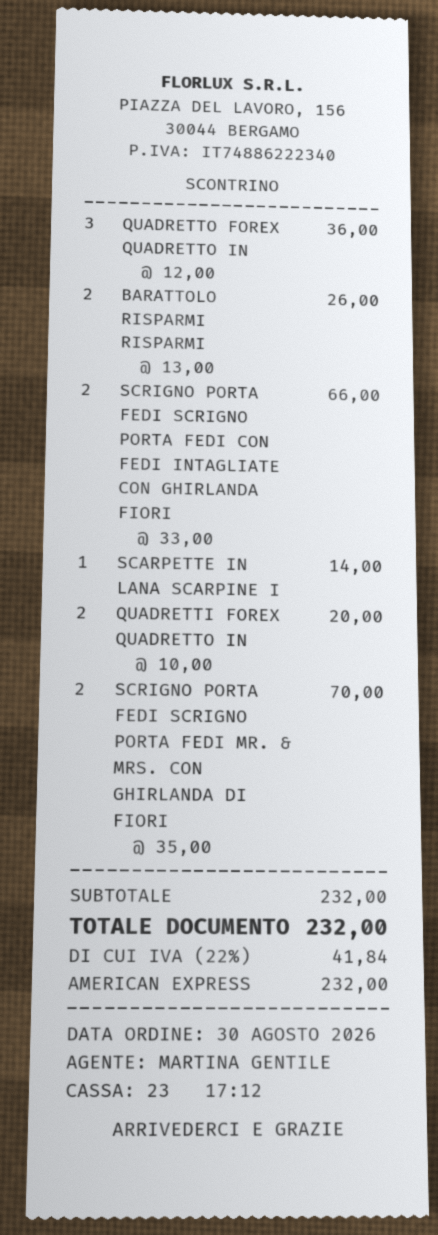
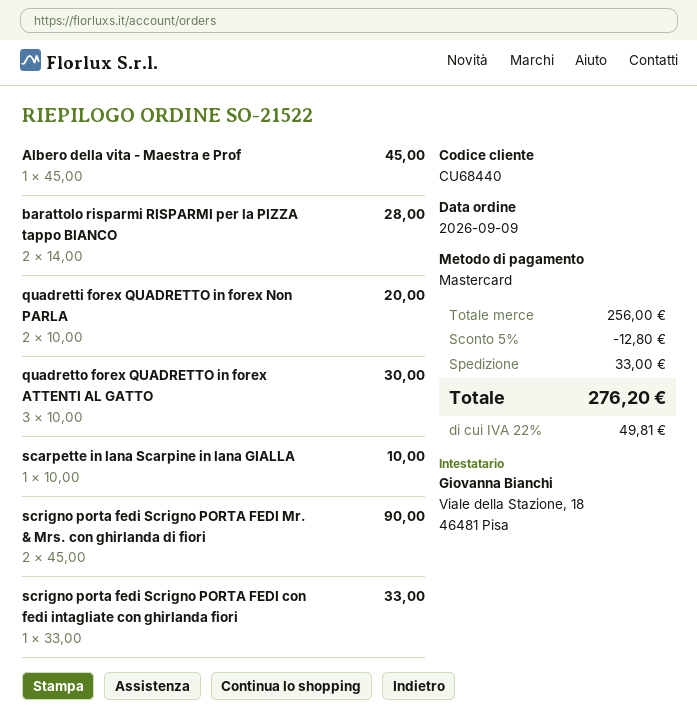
order date: 2026-08-30 -> 2026-09-09
payment method: American Express -> Mastercard
QUADRETTO FOREX QUADRETTO IN: 3 x 12.00 = 36.00 -> 3 x 10.00 = 30.00
BARATTOLO RISPARMI RISPARMI: 2 x 13.00 = 26.00 -> 2 x 14.00 = 28.00
SCRIGNO PORTA FEDI SCRIGNO PORTA FEDI CON FEDI INTAGLIATE CON GHIRLANDA FIORI: 2 x 33.00 = 66.00 -> 1 x 33.00 = 33.00
SCARPETTE IN LANA SCARPINE I: 1 x 14.00 = 14.00 -> 1 x 10.00 = 10.00
SCRIGNO PORTA FEDI SCRIGNO PORTA FEDI MR. & MRS. CON GHIRLANDA DI FIORI: 2 x 35.00 = 70.00 -> 2 x 45.00 = 90.00
Albero della vita - Maestra e Prof: none -> 1 x 45.00 = 45.00
subtotal: 232.00 -> 256.00
discount: none -> 5% = 12.80
shipping: none -> 33.00
tax: 22% = 41.84 -> 22% = 49.81
total: 232.00 -> 276.20

